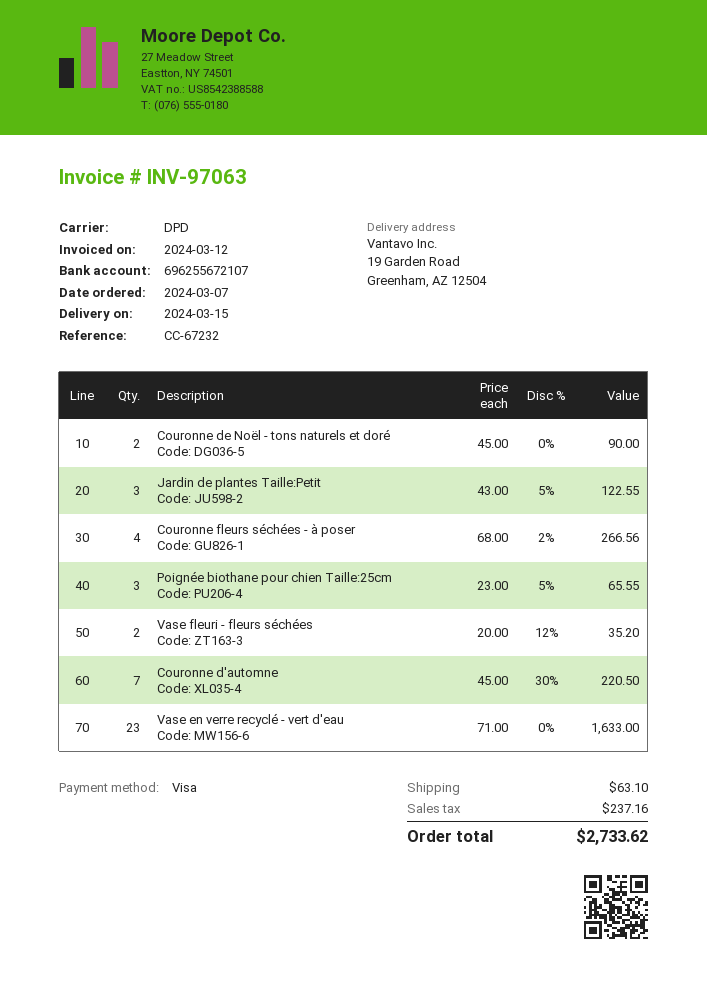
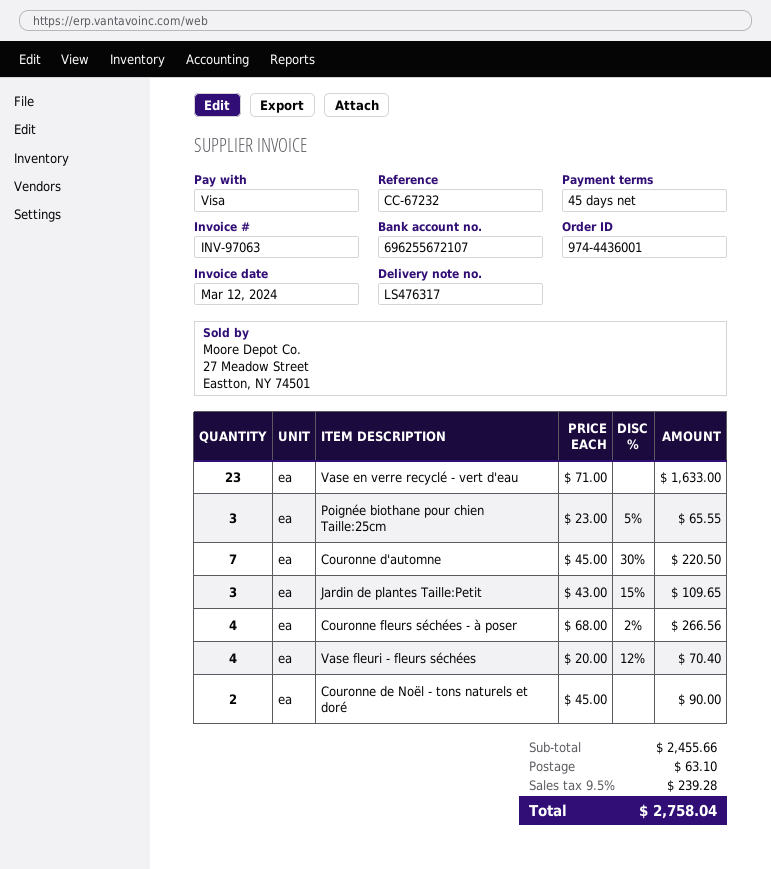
Jardin de plantes Taille:Petit: 3 x 43.00 - 5% = 122.55 -> 3 x 43.00 - 15% = 109.65
Vase fleuri - fleurs séchées: 2 x 20.00 - 12% = 35.20 -> 4 x 20.00 - 12% = 70.40
tax: 237.16 -> 239.28
total: 2733.62 -> 2758.04

